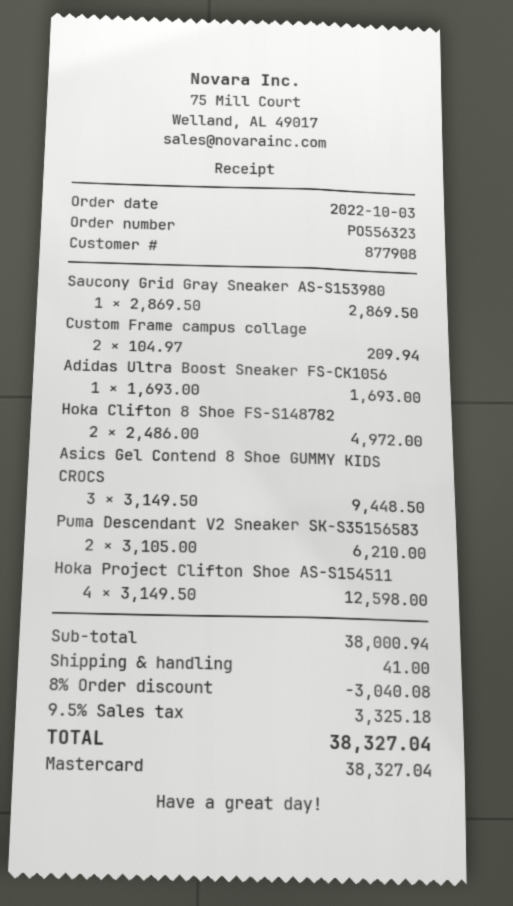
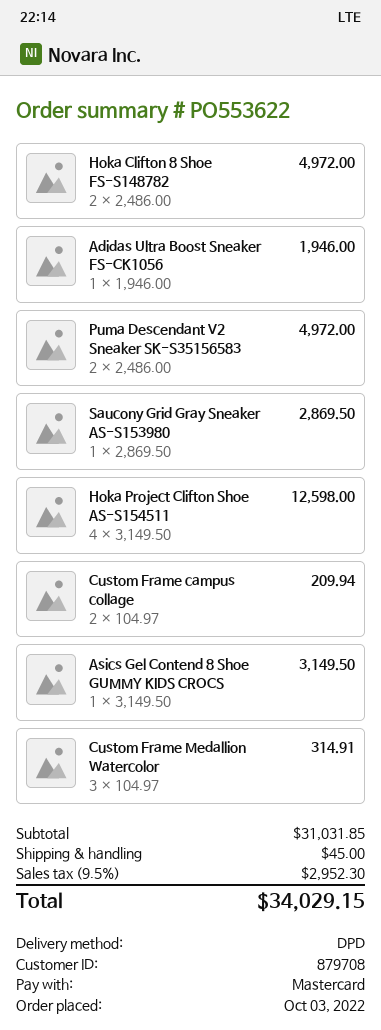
order number: PO556323 -> PO553622
customer number: 877908 -> 879708
Adidas Ultra Boost Sneaker FS-CK1056: 1 x 1693.00 = 1693.00 -> 1 x 1946.00 = 1946.00
Asics Gel Contend 8 Shoe GUMMY KIDS CROCS: 3 x 3149.50 = 9448.50 -> 1 x 3149.50 = 3149.50
Puma Descendant V2 Sneaker SK-S35156583: 2 x 3105.00 = 6210.00 -> 2 x 2486.00 = 4972.00
Custom Frame Medallion Watercolor: none -> 3 x 104.97 = 314.91
subtotal: 38000.94 -> 31031.85
discount: 8% = 3040.08 -> none
shipping: 41.00 -> 45.00
tax: 9.5% = 3325.18 -> 9.5% = 2952.30
total: 38327.04 -> 34029.15

